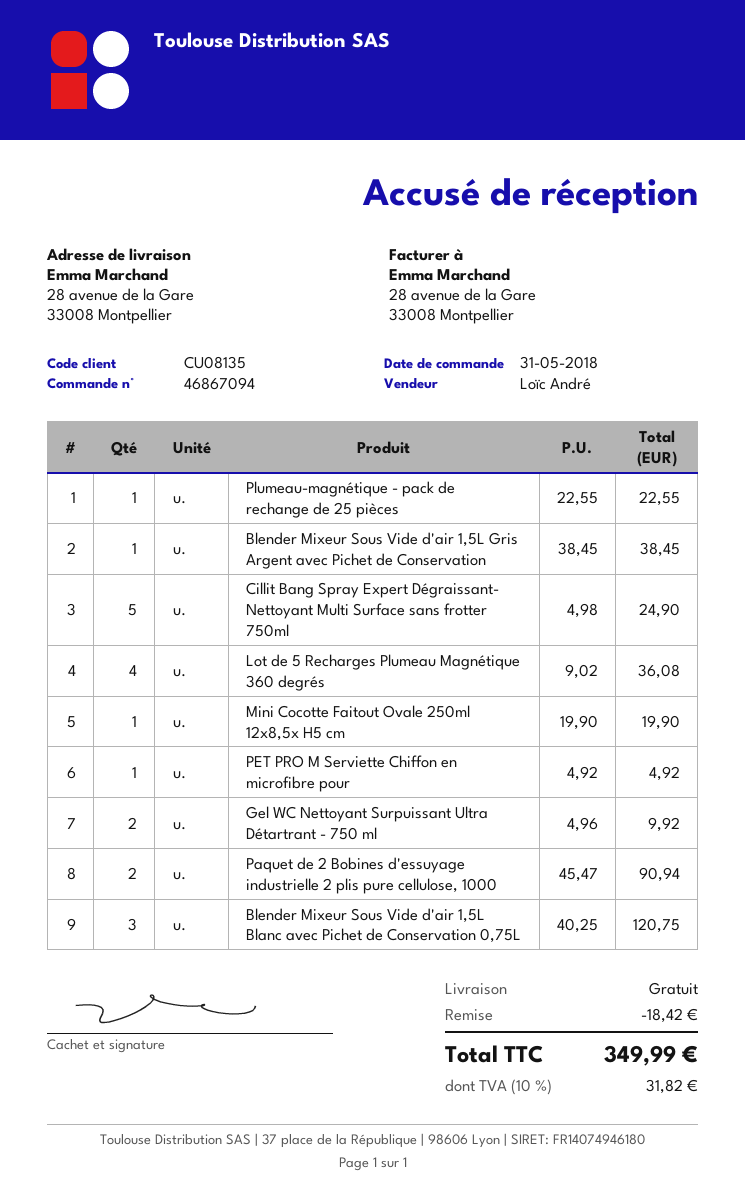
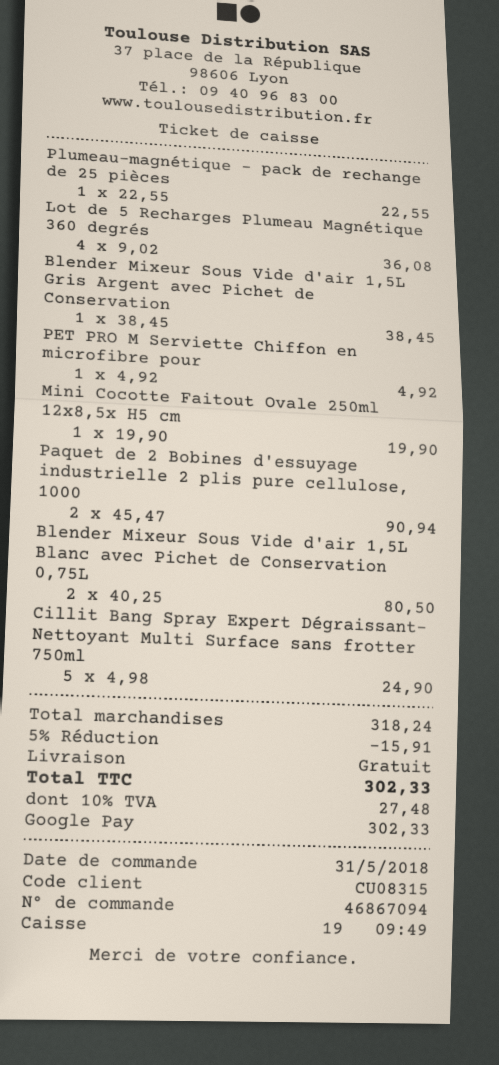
customer number: CU08135 -> CU08315
Gel WC Nettoyant Surpuissant Ultra Détartrant - 750 ml: 2 x 4.96 = 9.92 -> none
Blender Mixeur Sous Vide d'air 1,5L Blanc avec Pichet de Conservation 0,75L: 3 x 40.25 = 120.75 -> 2 x 40.25 = 80.50
discount: 18.42 -> 15.91
tax: 10% = 31.82 -> 10% = 27.48
total: 349.99 -> 302.33

